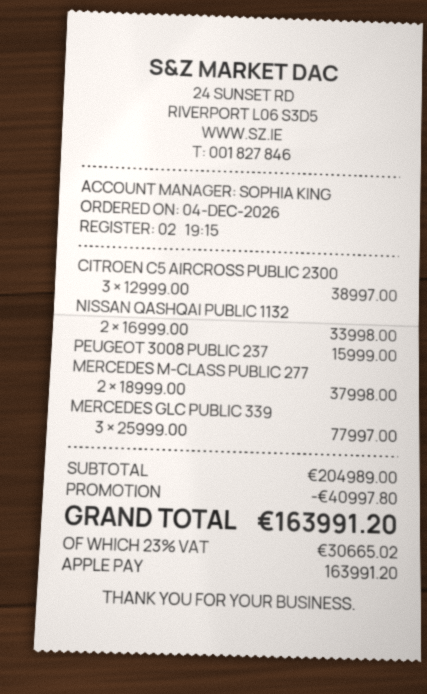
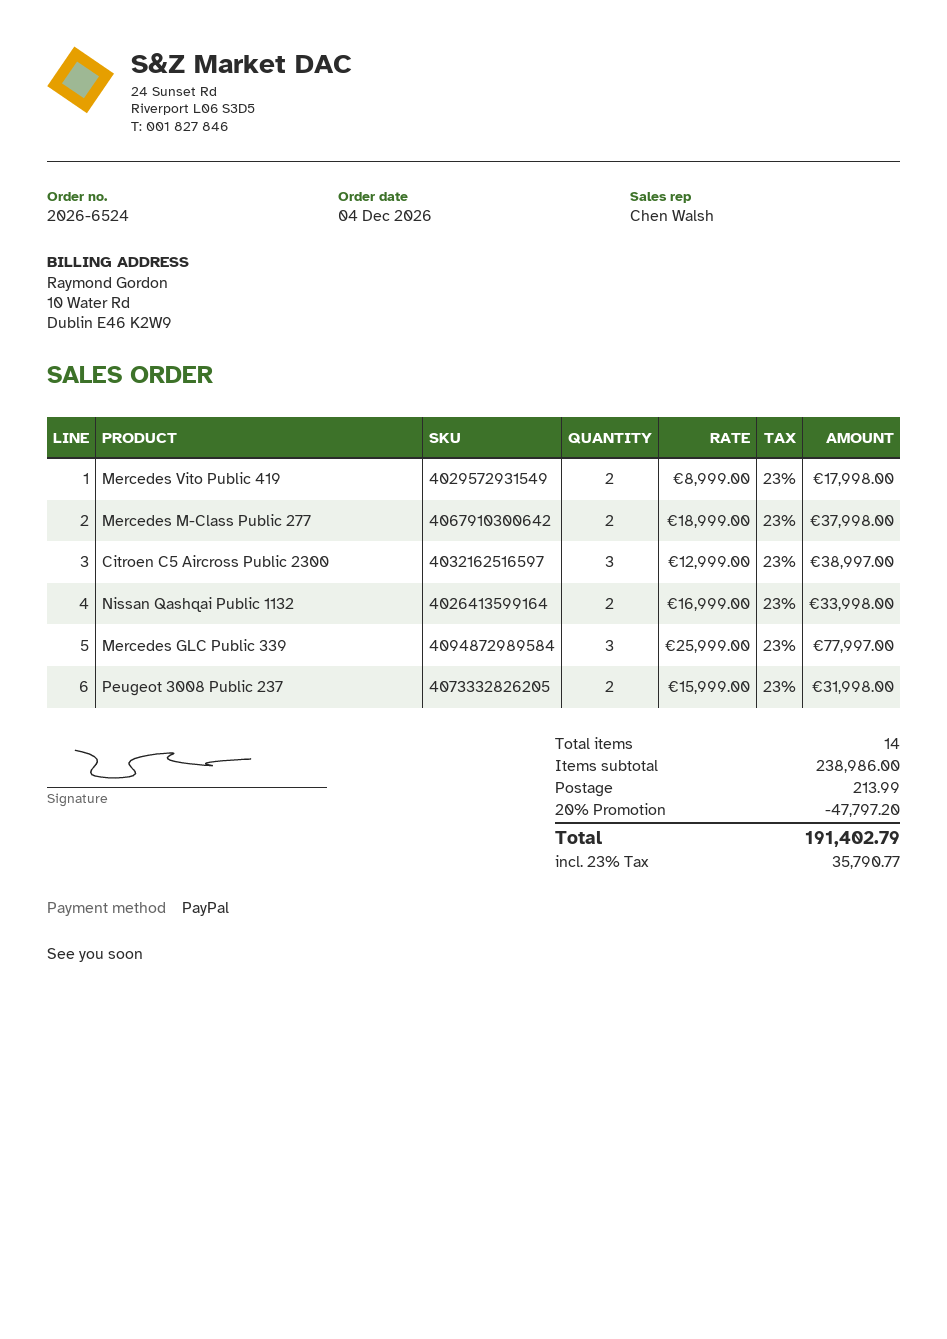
sales rep: SOPHIA KING -> Chen Walsh
payment method: Apple Pay -> PayPal
PEUGEOT 3008 PUBLIC 237: 1 x 15999.00 = 15999.00 -> 2 x 15999.00 = 31998.00
Mercedes Vito Public 419: none -> 2 x 8999.00 = 17998.00
subtotal: 204989.00 -> 238986.00
discount: 40997.80 -> 47797.20
shipping: none -> 213.99
tax: 23% = 30665.02 -> 23% = 35790.77
total: 163991.20 -> 191402.79

